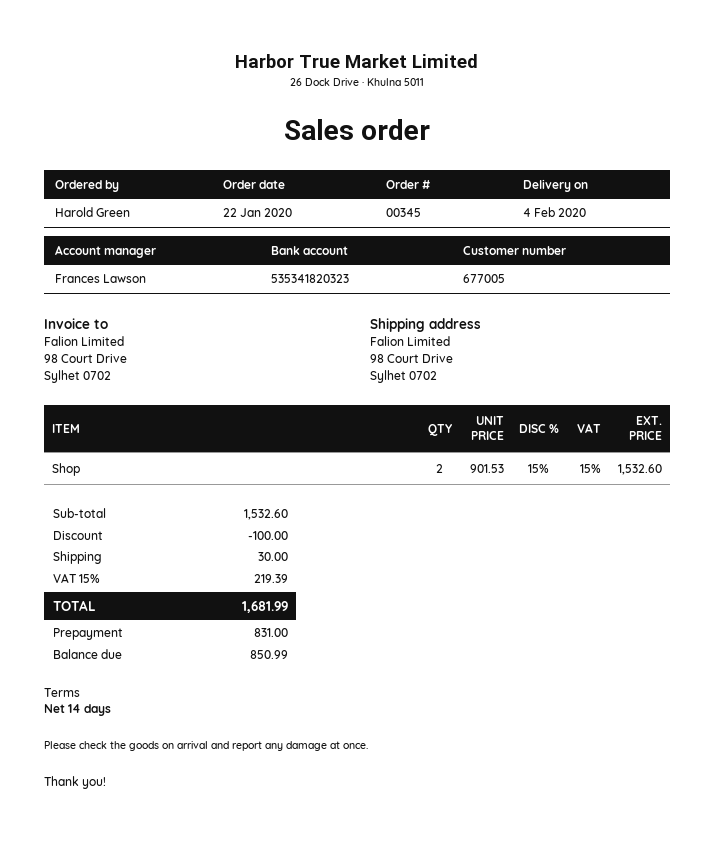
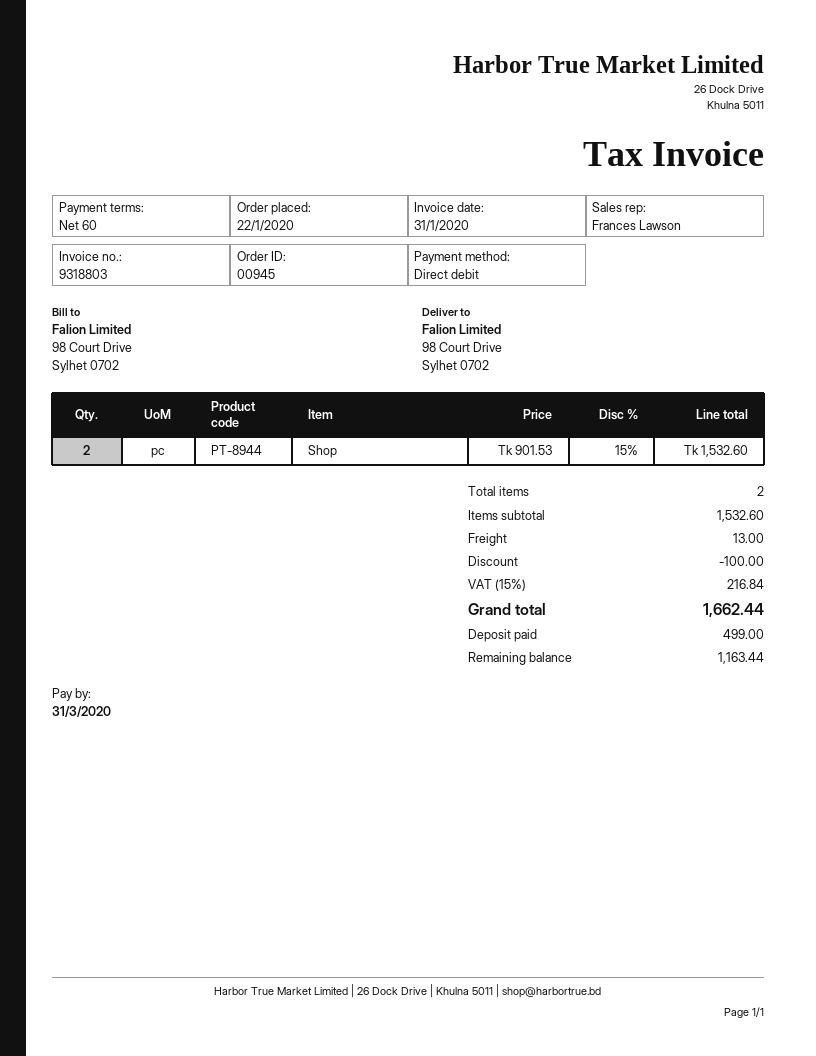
order number: 00345 -> 00945
payment terms: 14 days -> 60 days
shipping: 30.00 -> 13.00
tax: 15% = 219.39 -> 15% = 216.84
total: 1681.99 -> 1662.44
deposit: 831.00 -> 499.00
balance: 850.99 -> 1163.44

